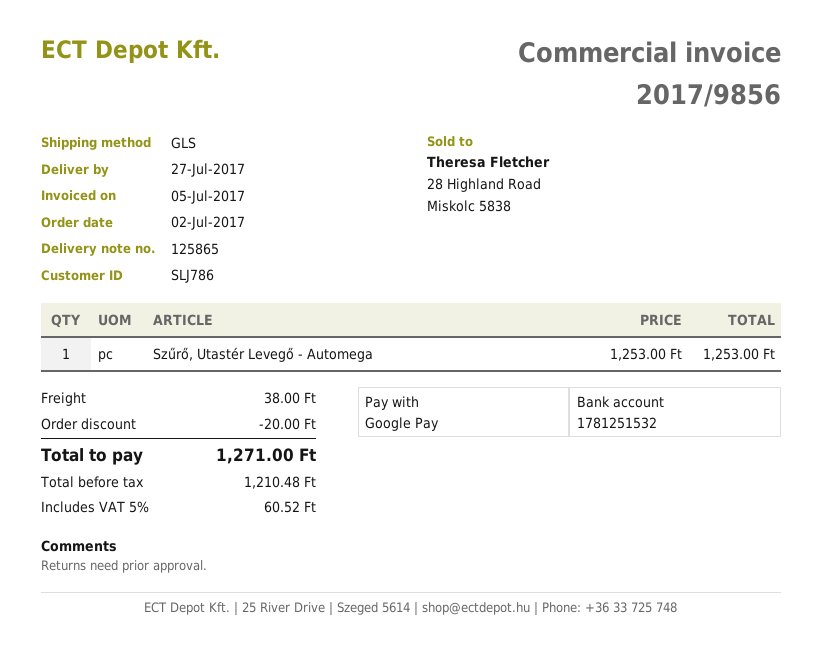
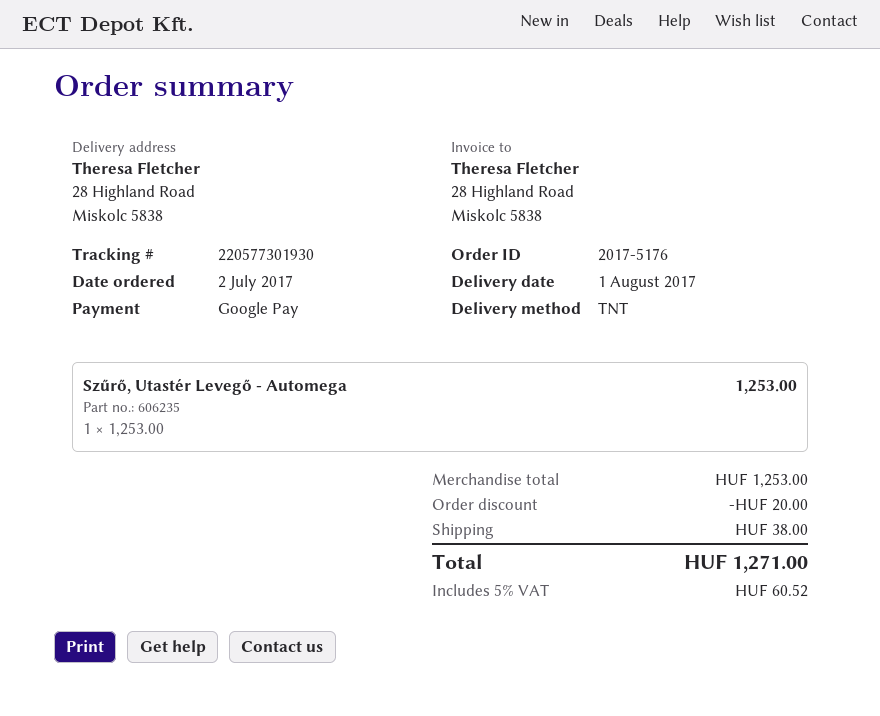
delivery date: 2017-07-27 -> 2017-08-01
shipping method: GLS -> TNT

